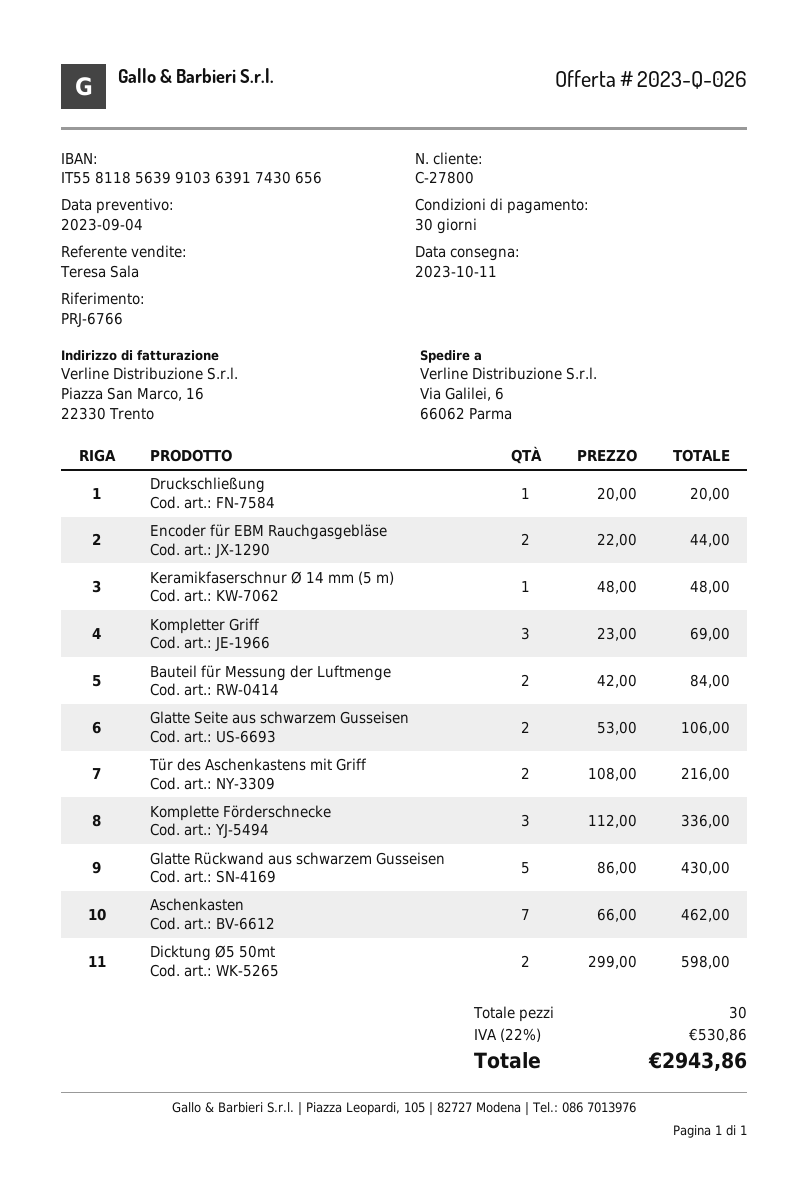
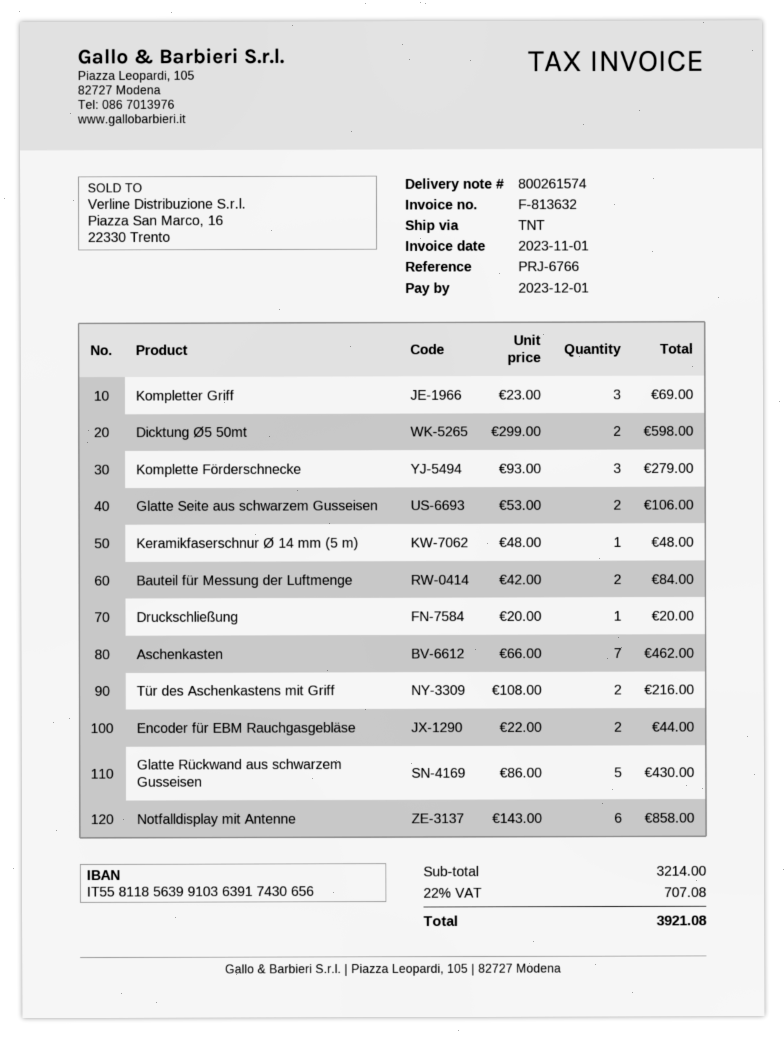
Komplette Förderschnecke: 3 x 112.00 = 336.00 -> 3 x 93.00 = 279.00
Notfalldisplay mit Antenne: none -> 6 x 143.00 = 858.00
tax: 22% = 530.86 -> 22% = 707.08
total: 2943.86 -> 3921.08

